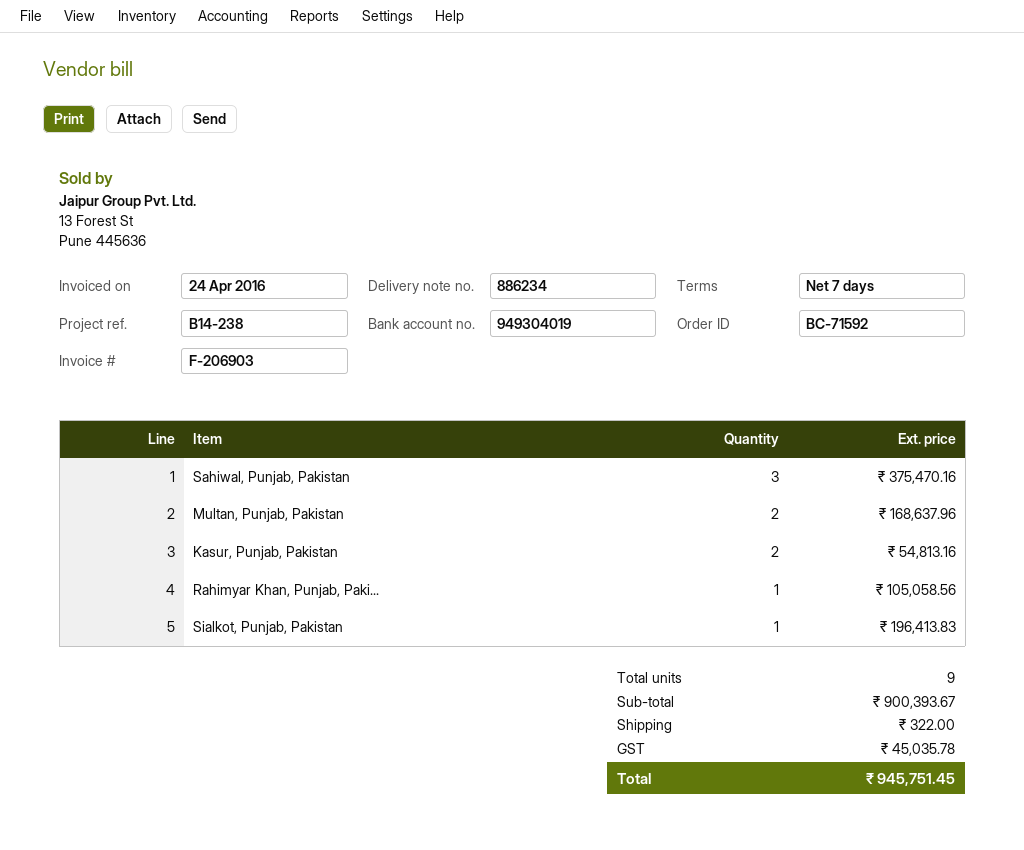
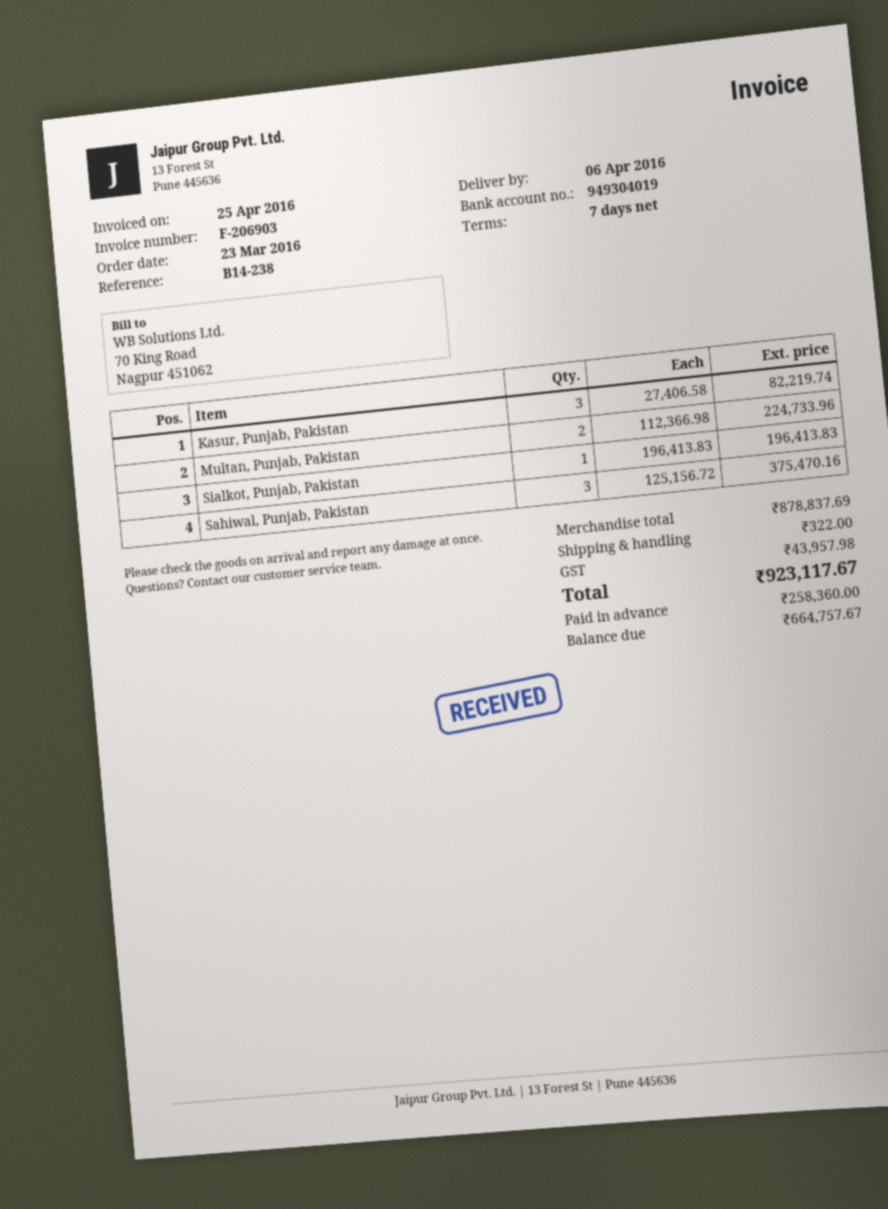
invoice date: 2016-04-24 -> 2016-04-25
Multan, Punjab, Pakistan: 2 for 168637.96 -> 2 for 224733.96
Kasur, Punjab, Pakistan: 2 for 54813.16 -> 3 for 82219.74
Rahimyar Khan, Punjab, Paki...: 1 for 105058.56 -> none
subtotal: 900393.67 -> 878837.69
tax: 45035.78 -> 43957.98
total: 945751.45 -> 923117.67

